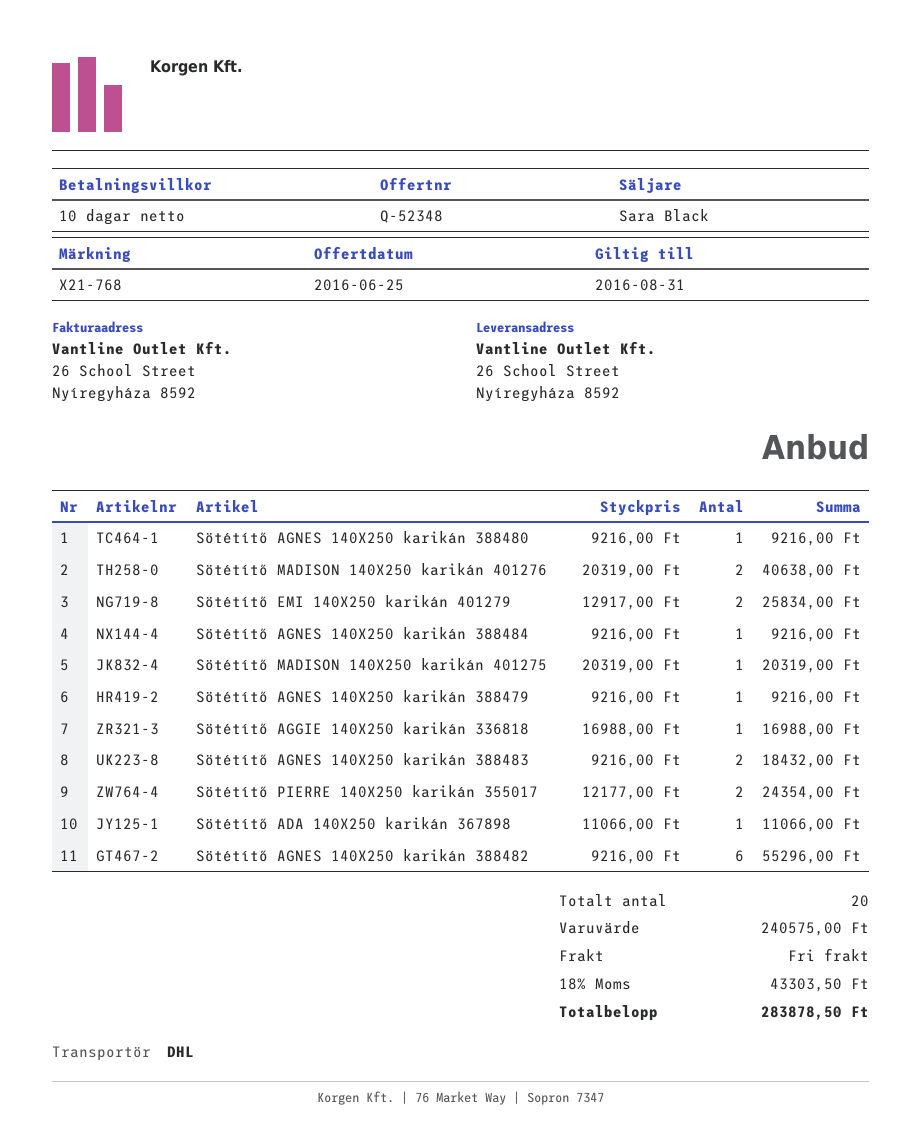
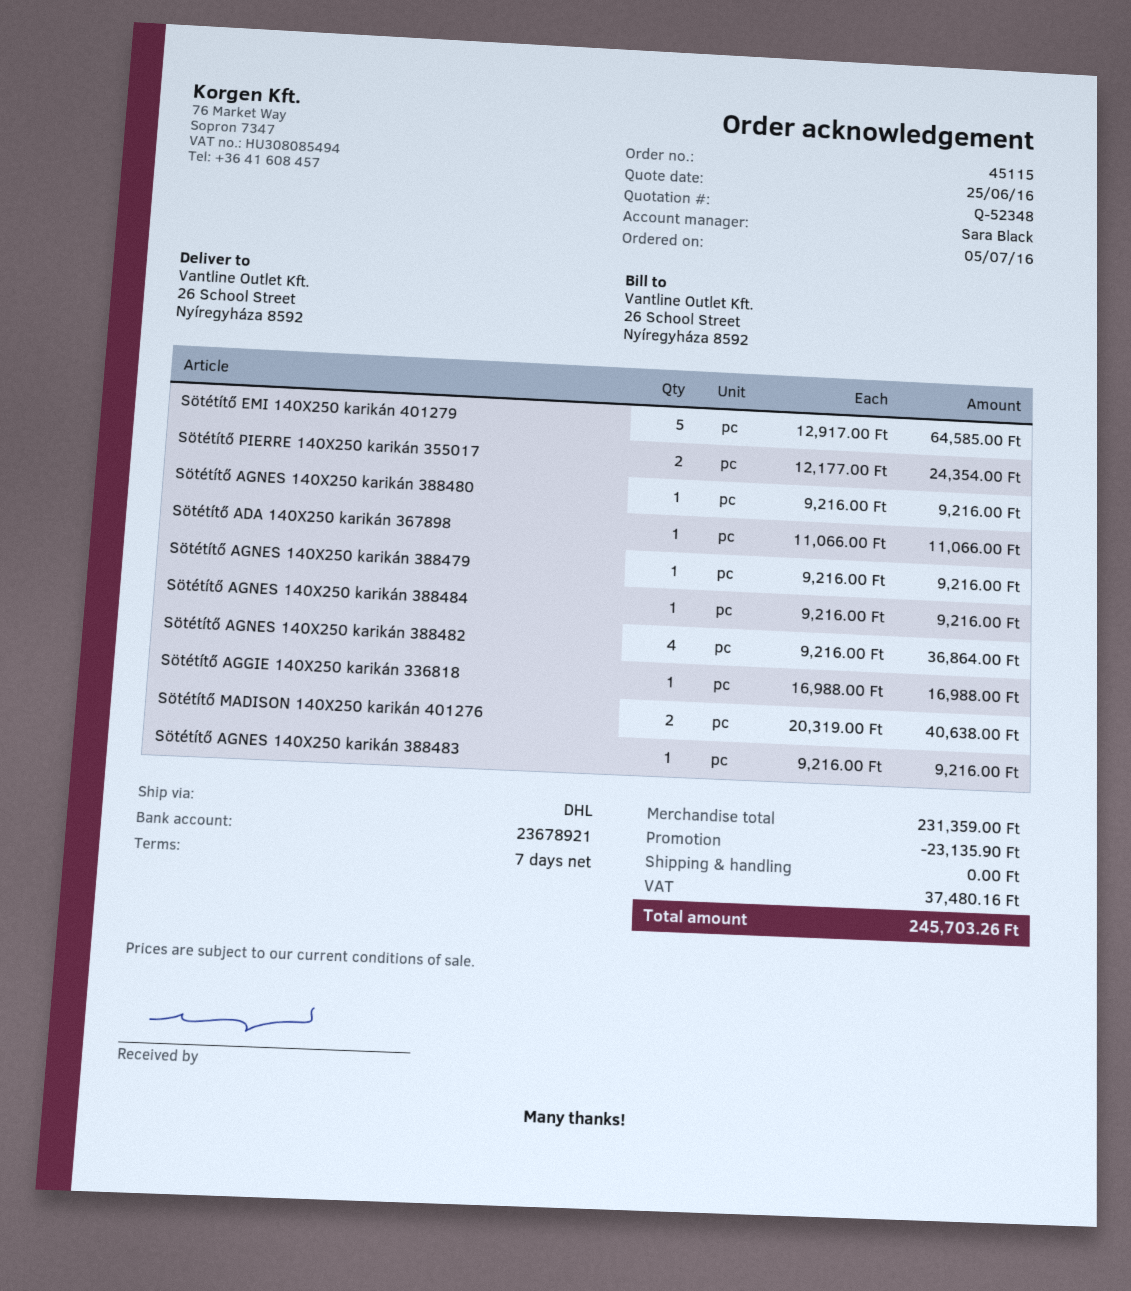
payment terms: 10 days -> 7 days
Sötétítő EMI 140X250 karikán 401279: 2 x 12917.00 = 25834.00 -> 5 x 12917.00 = 64585.00
Sötétítő MADISON 140X250 karikán 401275: 1 x 20319.00 = 20319.00 -> none
Sötétítő AGNES 140X250 karikán 388483: 2 x 9216.00 = 18432.00 -> 1 x 9216.00 = 9216.00
Sötétítő AGNES 140X250 karikán 388482: 6 x 9216.00 = 55296.00 -> 4 x 9216.00 = 36864.00
subtotal: 240575.00 -> 231359.00
discount: none -> 23135.90
tax: 43303.50 -> 37480.16
total: 283878.50 -> 245703.26

